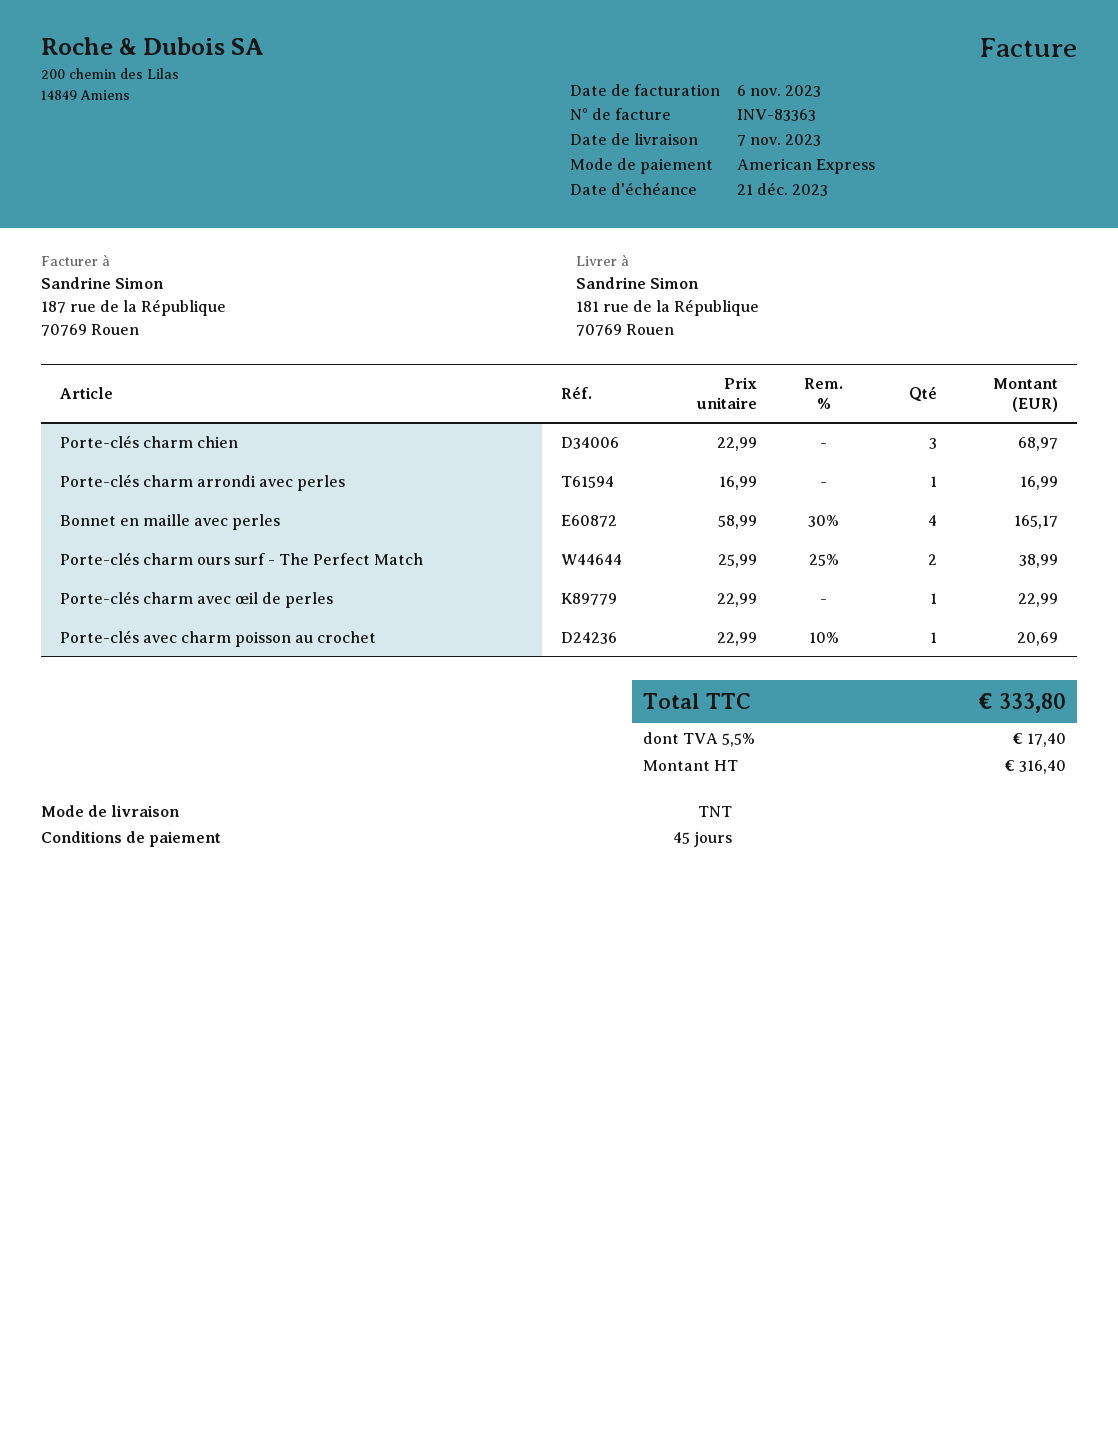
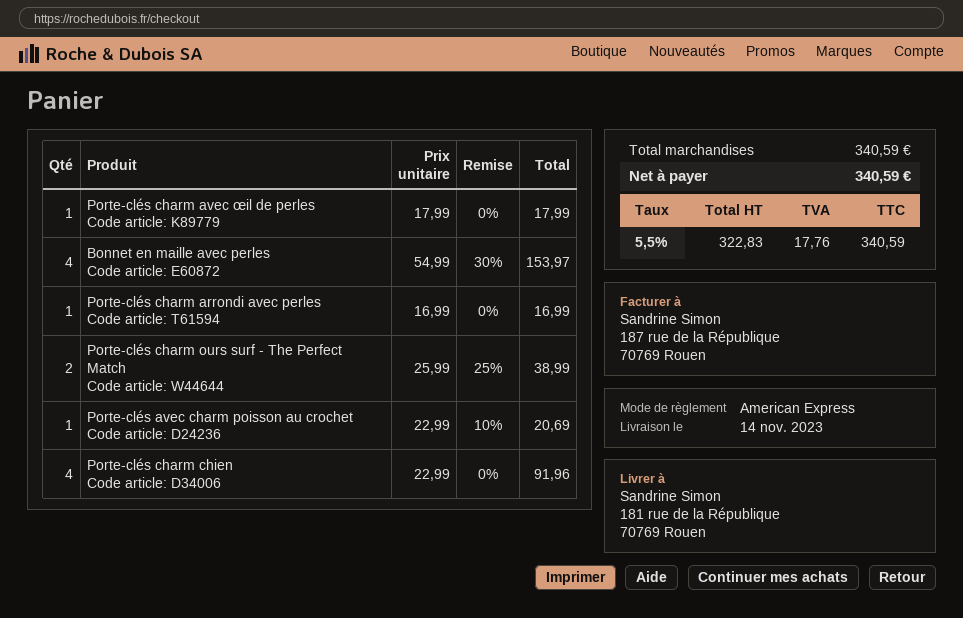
delivery date: 2023-11-07 -> 2023-11-14
Porte-clés charm chien: 3 x 22.99 = 68.97 -> 4 x 22.99 = 91.96
Bonnet en maille avec perles: 4 x 58.99 - 30% = 165.17 -> 4 x 54.99 - 30% = 153.97
Porte-clés charm avec œil de perles: 1 x 22.99 = 22.99 -> 1 x 17.99 = 17.99
net: 316.40 -> 322.83
tax: 5.5% = 17.40 -> 5.5% = 17.76
total: 333.80 -> 340.59

